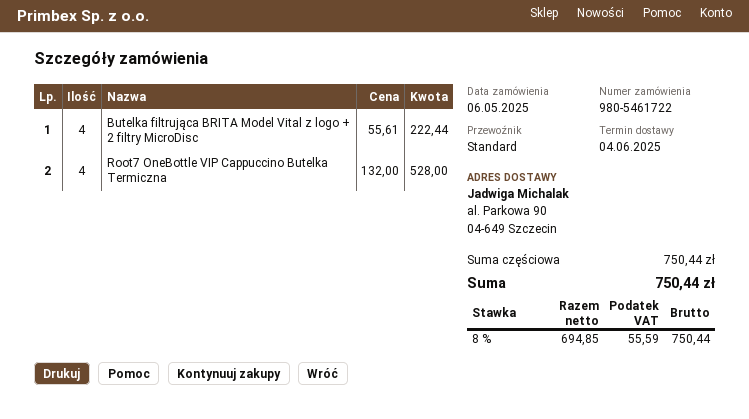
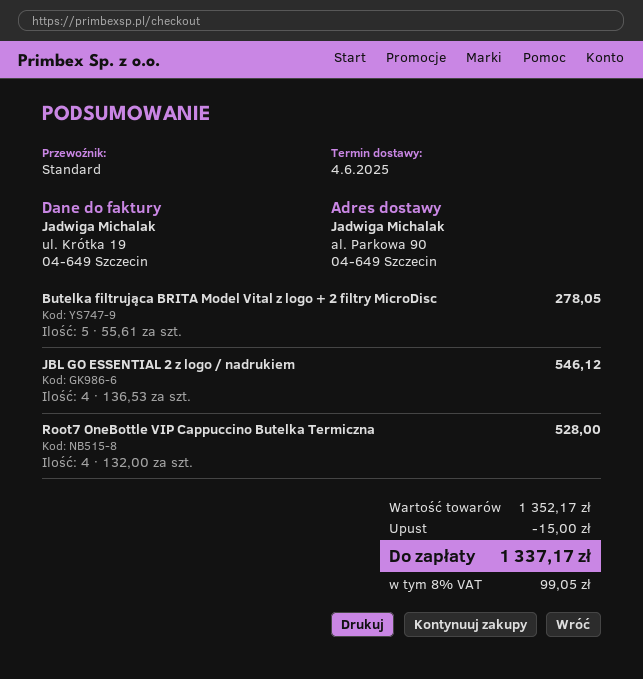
Butelka filtrująca BRITA Model Vital z logo + 2 filtry MicroDisc: 4 x 55.61 = 222.44 -> 5 x 55.61 = 278.05
JBL GO ESSENTIAL 2 z logo / nadrukiem: none -> 4 x 136.53 = 546.12
subtotal: 750.44 -> 1352.17
discount: none -> 15.00
tax: 8% = 55.59 -> 8% = 99.05
total: 750.44 -> 1337.17

